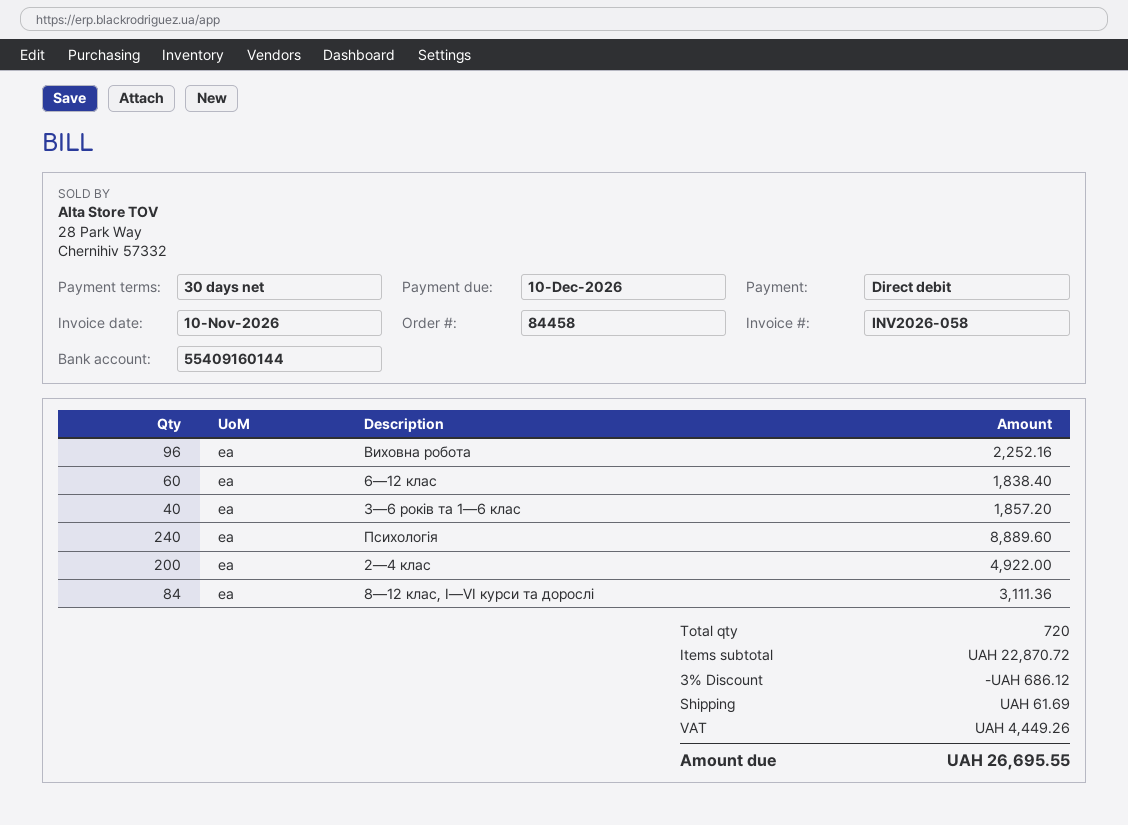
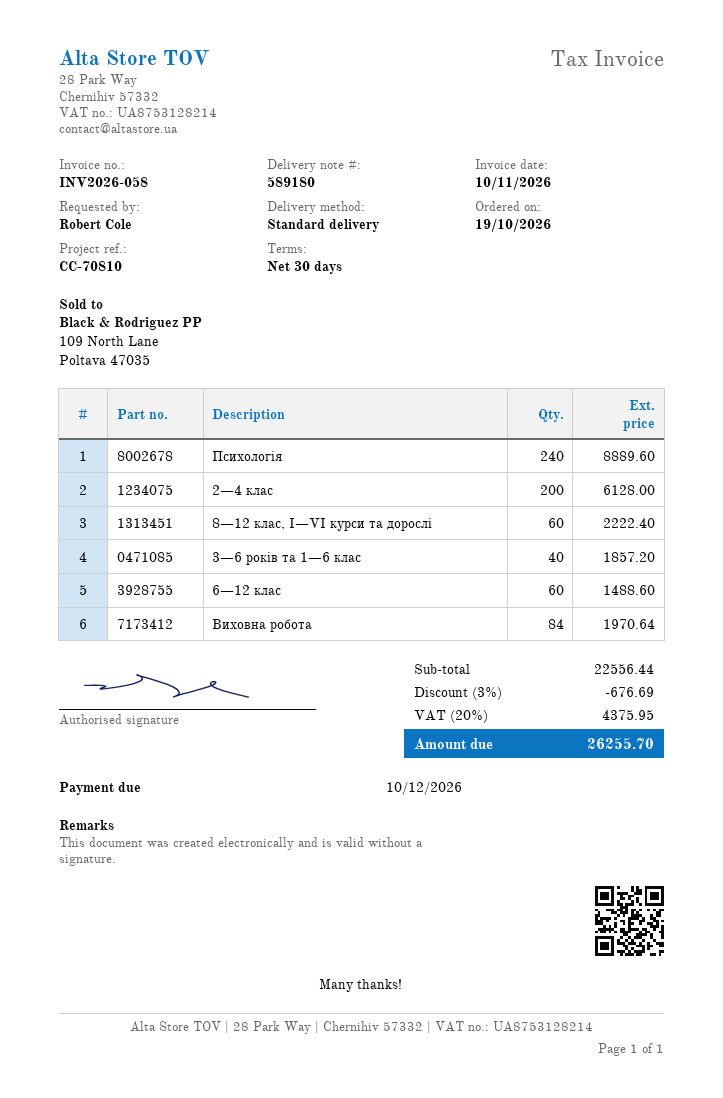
Виховна робота: 96 for 2252.16 -> 84 for 1970.64
6—12 клас: 60 for 1838.40 -> 60 for 1488.60
2—4 клас: 200 for 4922.00 -> 200 for 6128.00
8—12 клас, I—VI курси та дорослі: 84 for 3111.36 -> 60 for 2222.40
subtotal: 22870.72 -> 22556.44
discount: 3% = 686.12 -> 3% = 676.69
shipping: 61.69 -> none
tax: 4449.26 -> 4375.95
total: 26695.55 -> 26255.70

